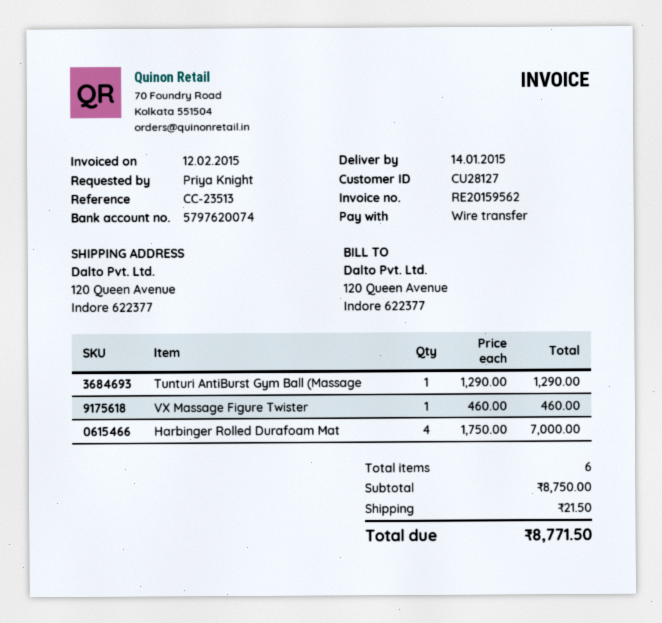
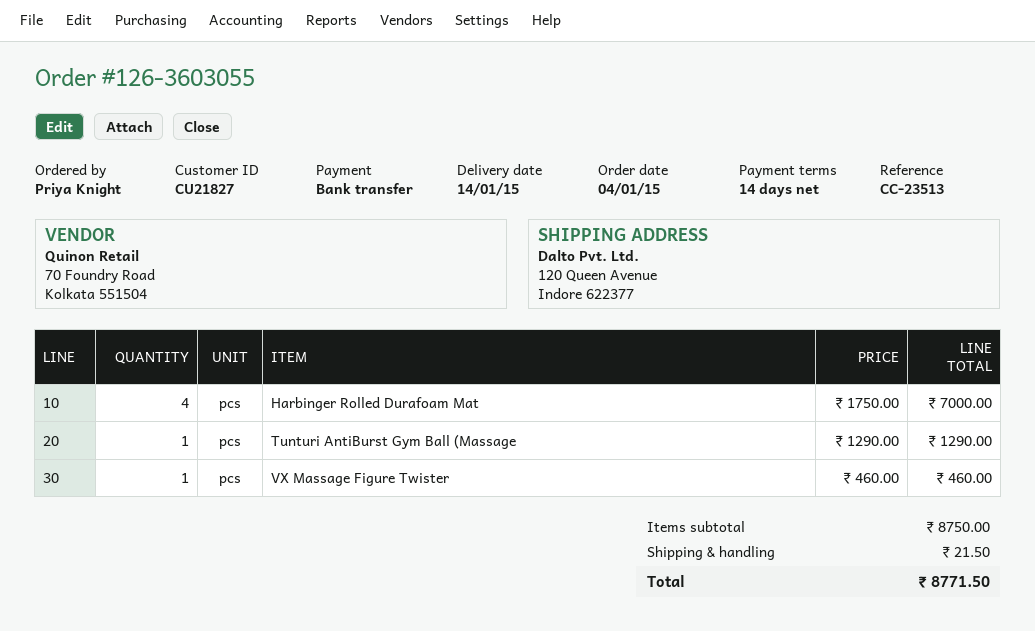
customer number: CU28127 -> CU21827

